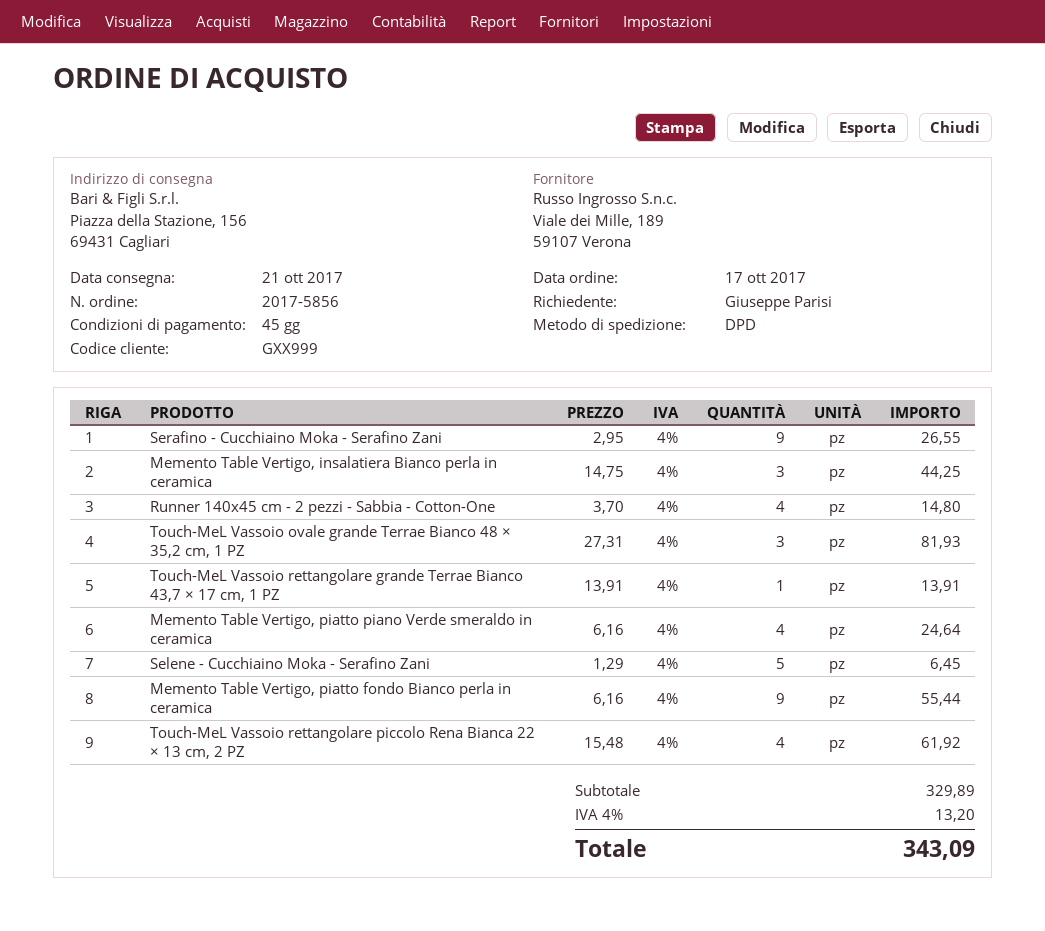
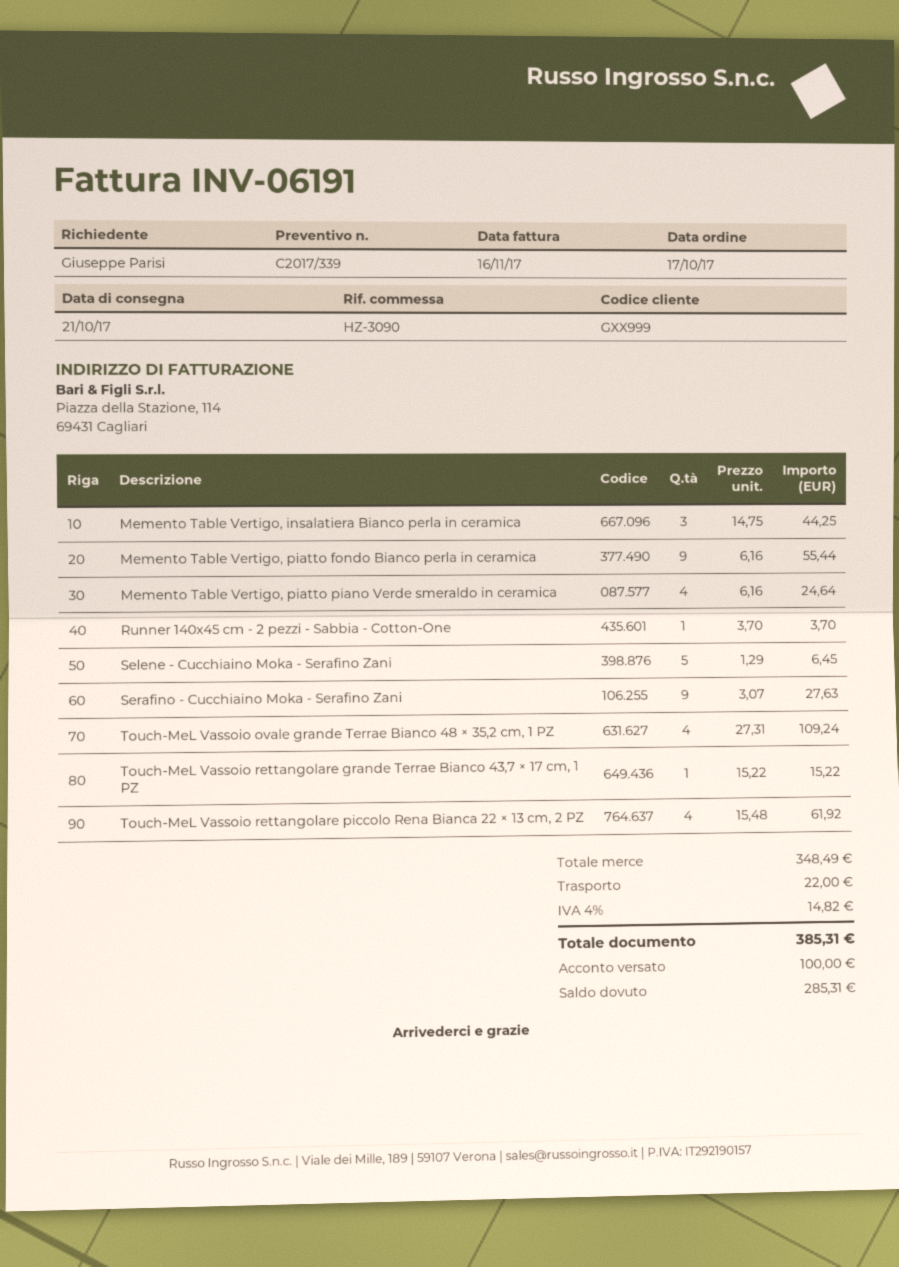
Serafino - Cucchiaino Moka - Serafino Zani: 9 x 2.95 = 26.55 -> 9 x 3.07 = 27.63
Runner 140x45 cm - 2 pezzi - Sabbia - Cotton-One: 4 x 3.70 = 14.80 -> 1 x 3.70 = 3.70
Touch-MeL Vassoio ovale grande Terrae Bianco 48 × 35,2 cm, 1 PZ: 3 x 27.31 = 81.93 -> 4 x 27.31 = 109.24
Touch-MeL Vassoio rettangolare grande Terrae Bianco 43,7 × 17 cm, 1 PZ: 1 x 13.91 = 13.91 -> 1 x 15.22 = 15.22
subtotal: 329.89 -> 348.49
shipping: none -> 22.00
tax: 4% = 13.20 -> 4% = 14.82
total: 343.09 -> 385.31

